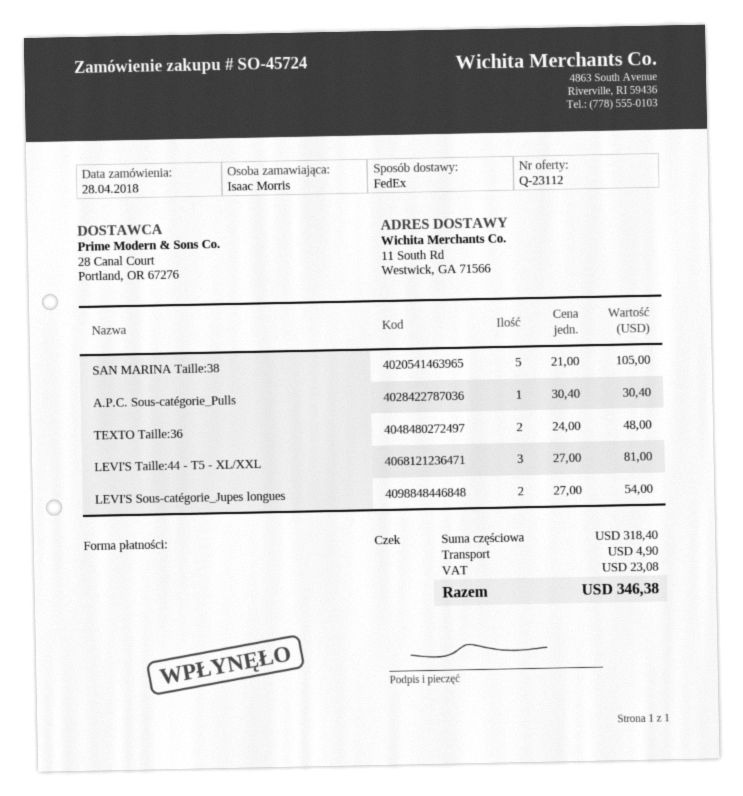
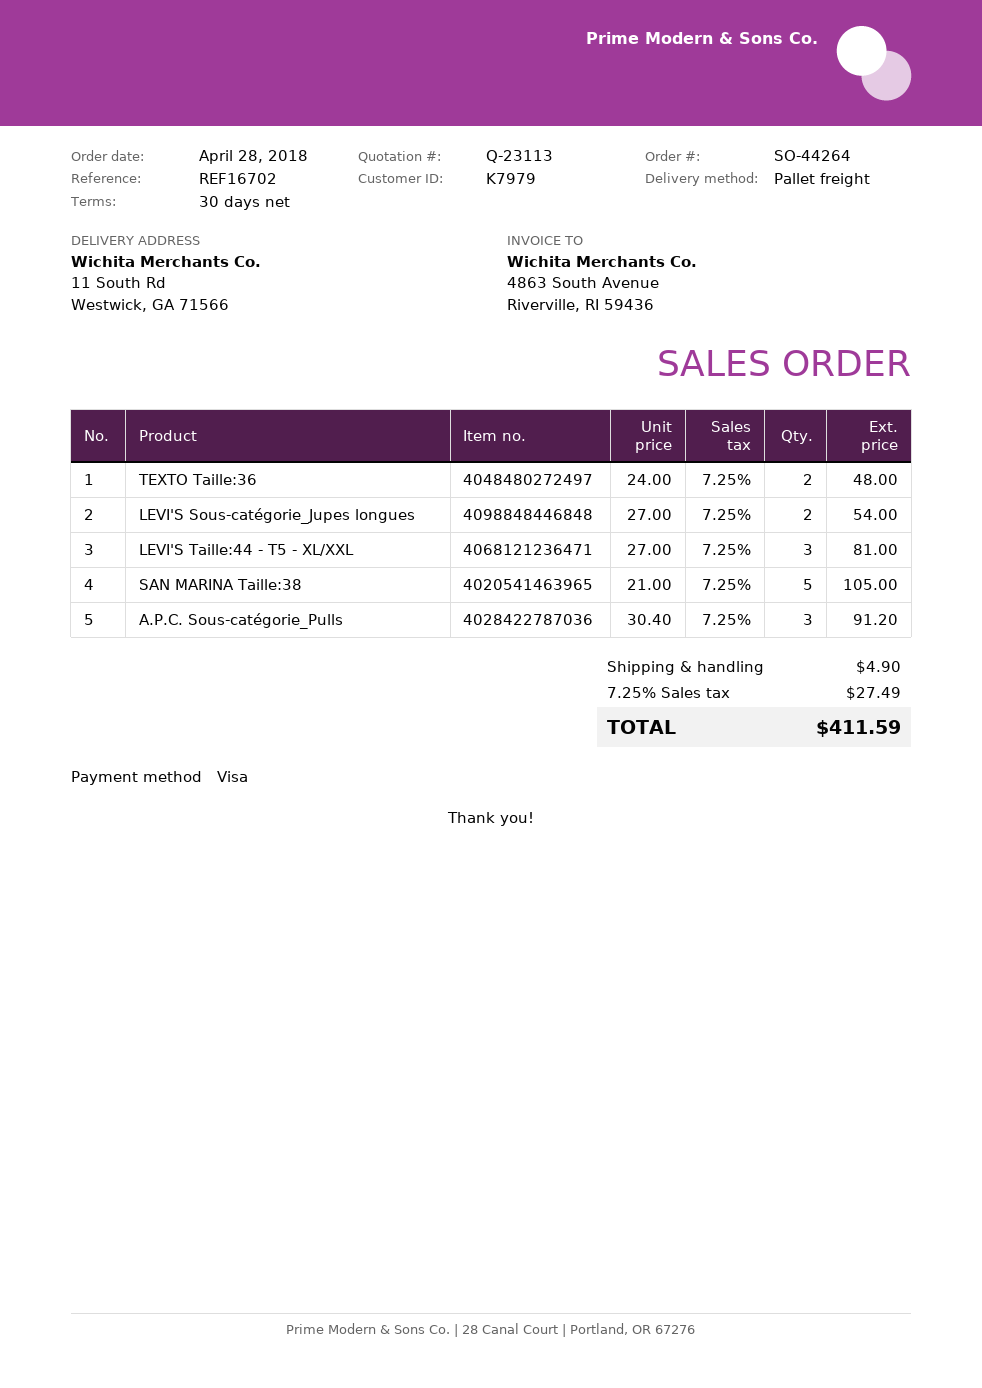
quote number: Q-23112 -> Q-23113
order number: SO-45724 -> SO-44264
payment method: cheque -> Visa
shipping method: FedEx -> pallet freight
A.P.C. Sous-catégorie_Pulls: 1 x 30.40 = 30.40 -> 3 x 30.40 = 91.20
tax: 23.08 -> 27.49
total: 346.38 -> 411.59

